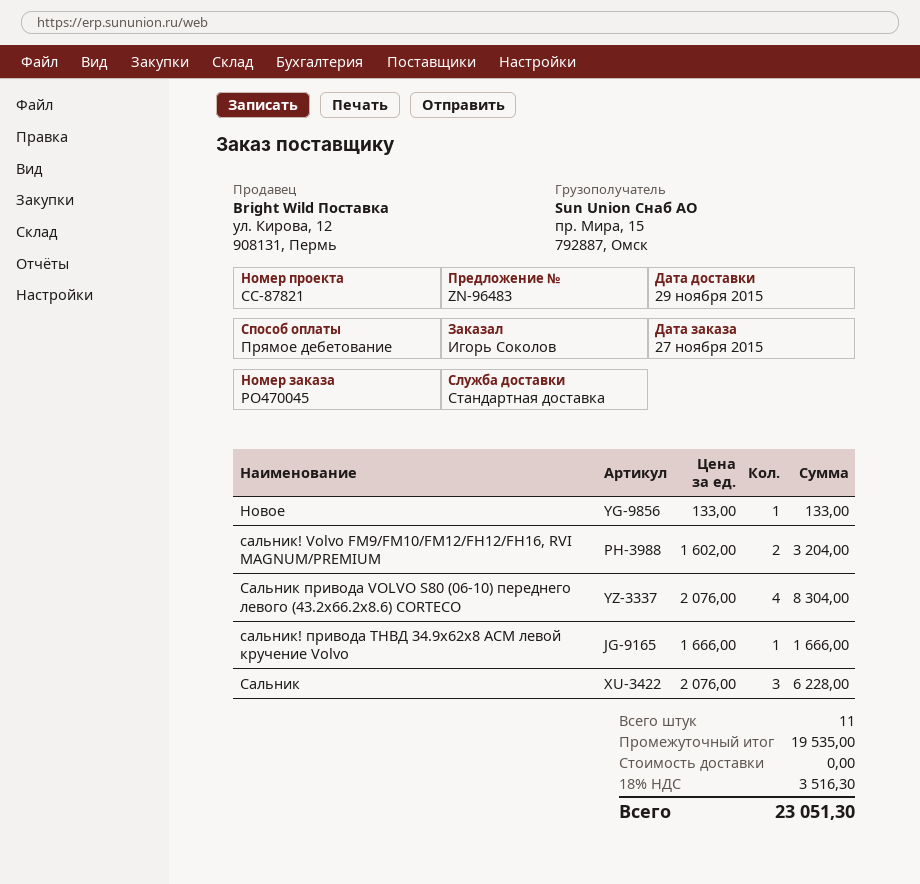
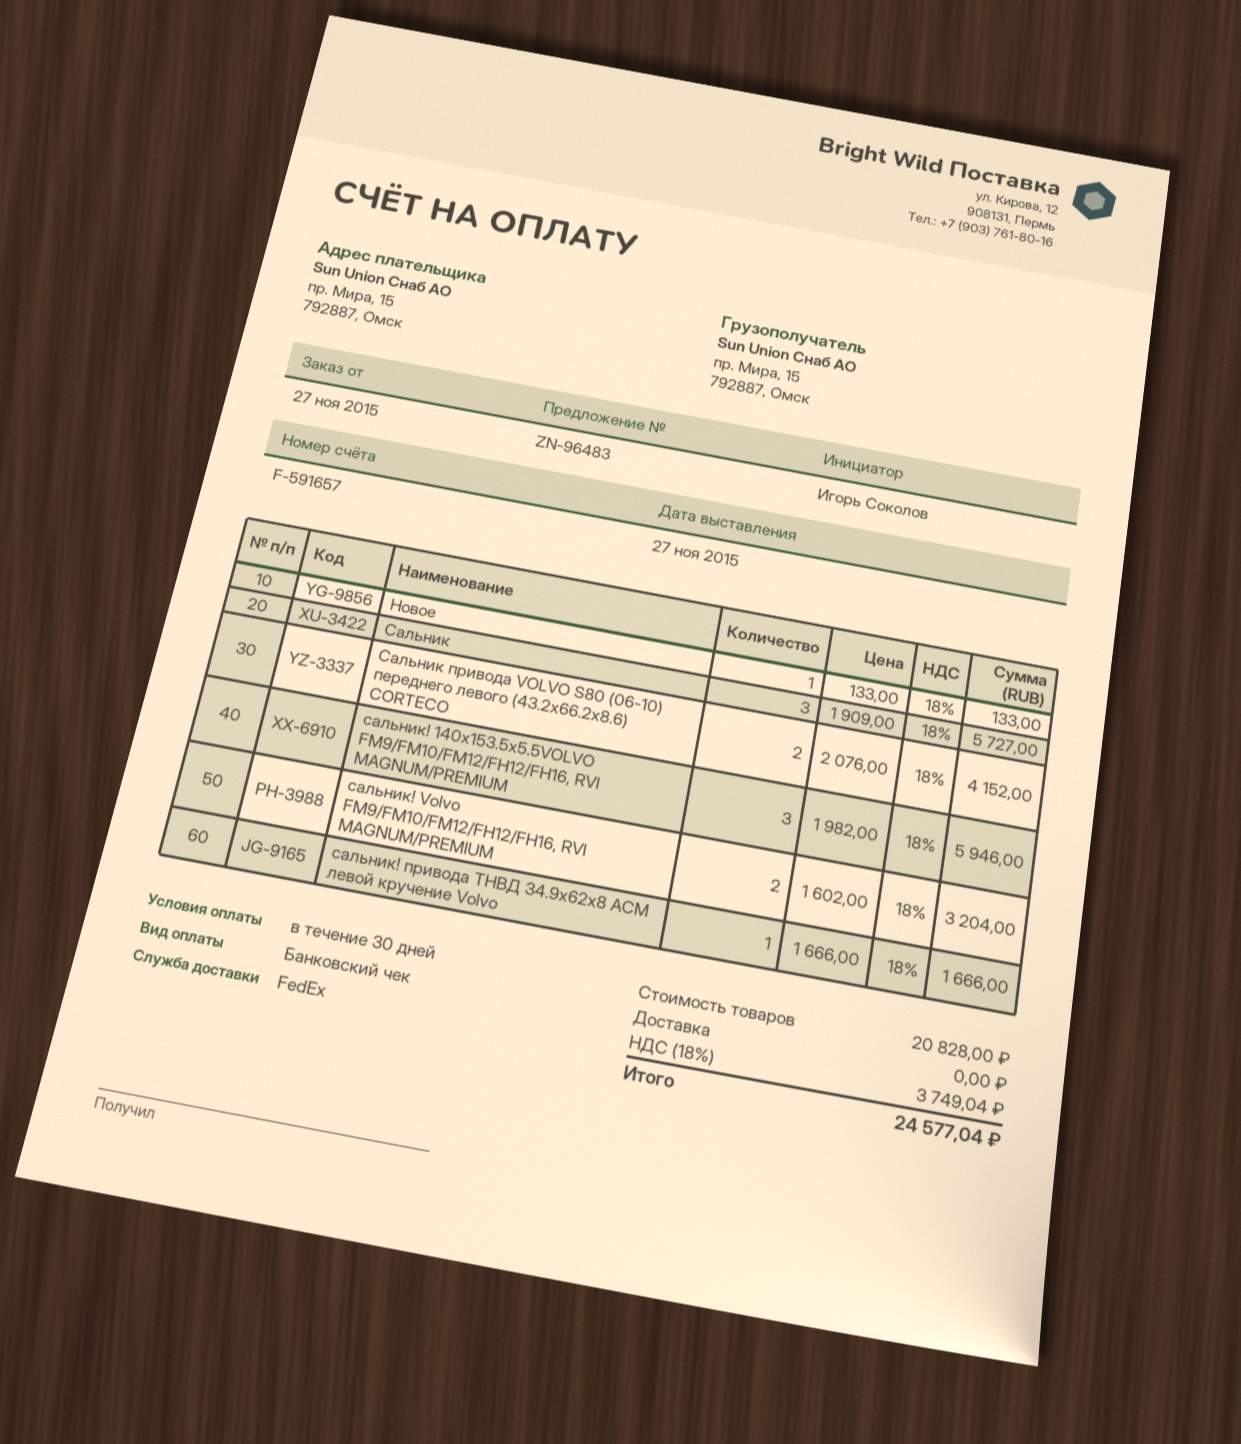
payment method: direct debit -> cheque
shipping method: standard -> FedEx
Сальник привода VOLVO S80 (06-10) переднего левого (43.2x66.2x8.6) CORTECO: 4 x 2076.00 = 8304.00 -> 2 x 2076.00 = 4152.00
Сальник: 3 x 2076.00 = 6228.00 -> 3 x 1909.00 = 5727.00
сальник! 140x153.5x5.5VOLVO FM9/FM10/FM12/FH12/FH16, RVI MAGNUM/PREMIUM: none -> 3 x 1982.00 = 5946.00
subtotal: 19535.00 -> 20828.00
tax: 18% = 3516.30 -> 18% = 3749.04
total: 23051.30 -> 24577.04

